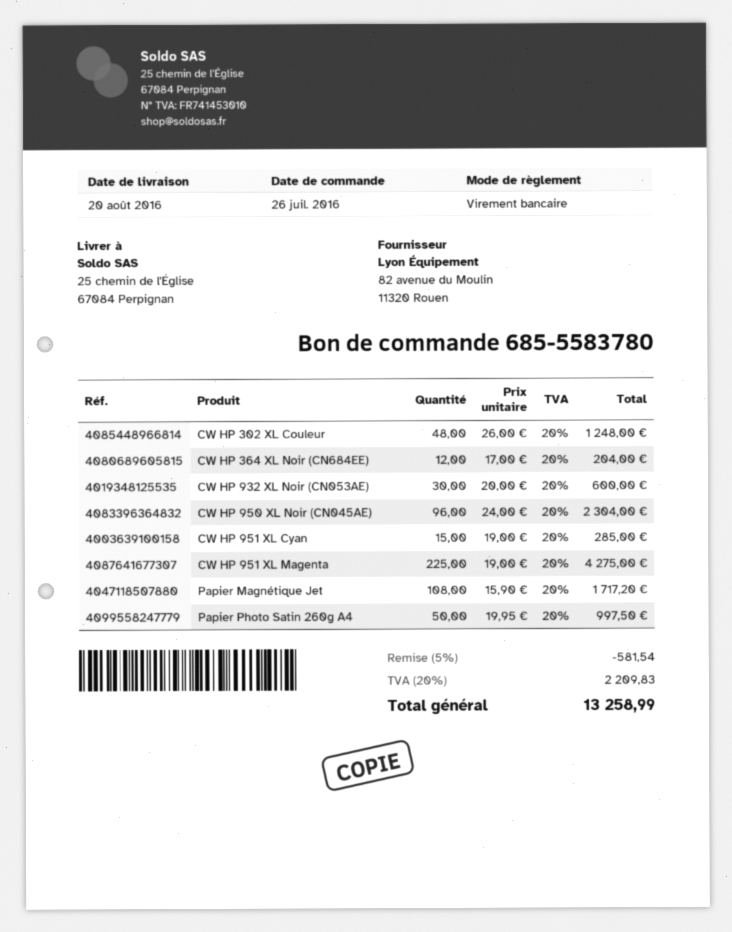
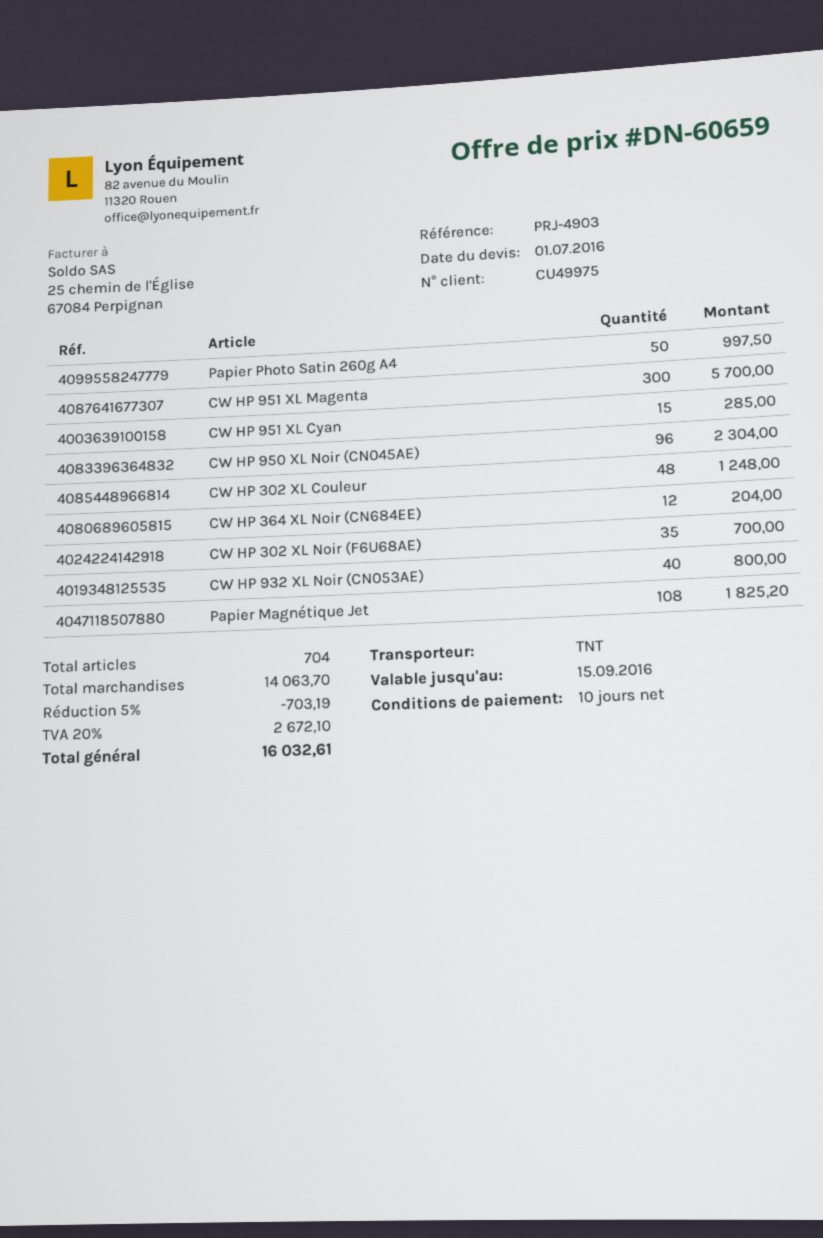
CW HP 932 XL Noir (CN053AE): 30 for 600.00 -> 40 for 800.00
CW HP 951 XL Magenta: 225 for 4275.00 -> 300 for 5700.00
Papier Magnétique Jet: 108 for 1717.20 -> 108 for 1825.20
CW HP 302 XL Noir (F6U68AE): none -> 35 for 700.00
discount: 5% = 581.54 -> 5% = 703.19
tax: 20% = 2209.83 -> 20% = 2672.10
total: 13258.99 -> 16032.61

